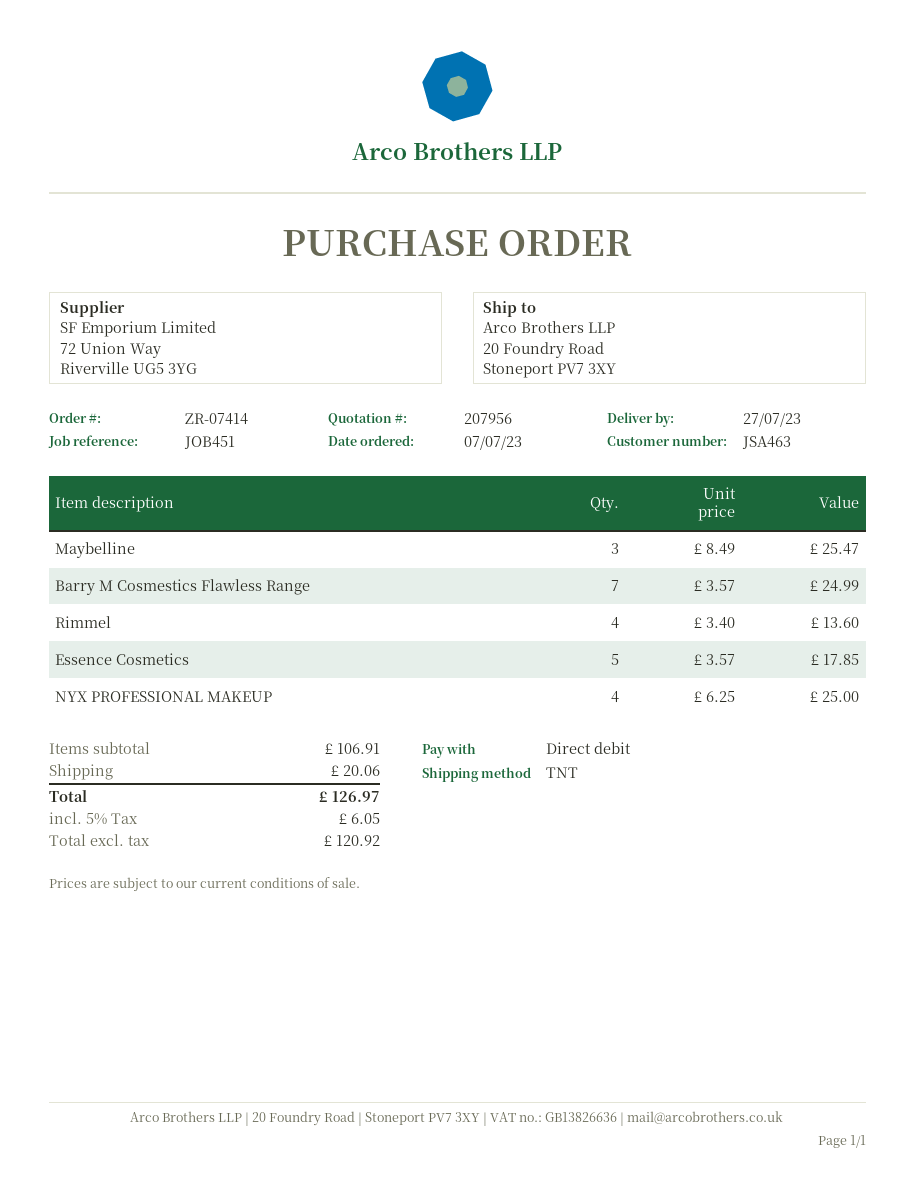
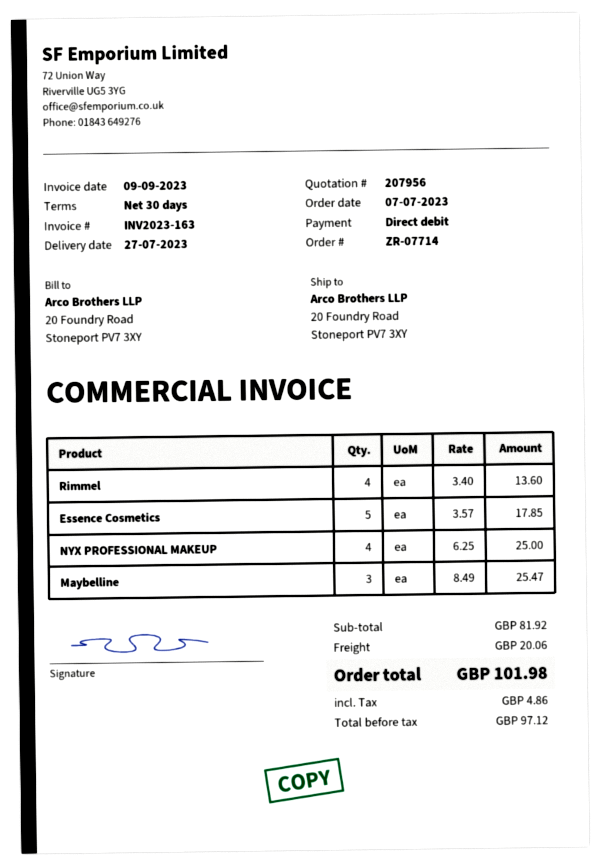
order number: ZR-07414 -> ZR-07714
Barry M Cosmestics Flawless Range: 7 x 3.57 = 24.99 -> none
subtotal: 106.91 -> 81.92
net: 120.92 -> 97.12
tax: 6.05 -> 4.86
total: 126.97 -> 101.98

